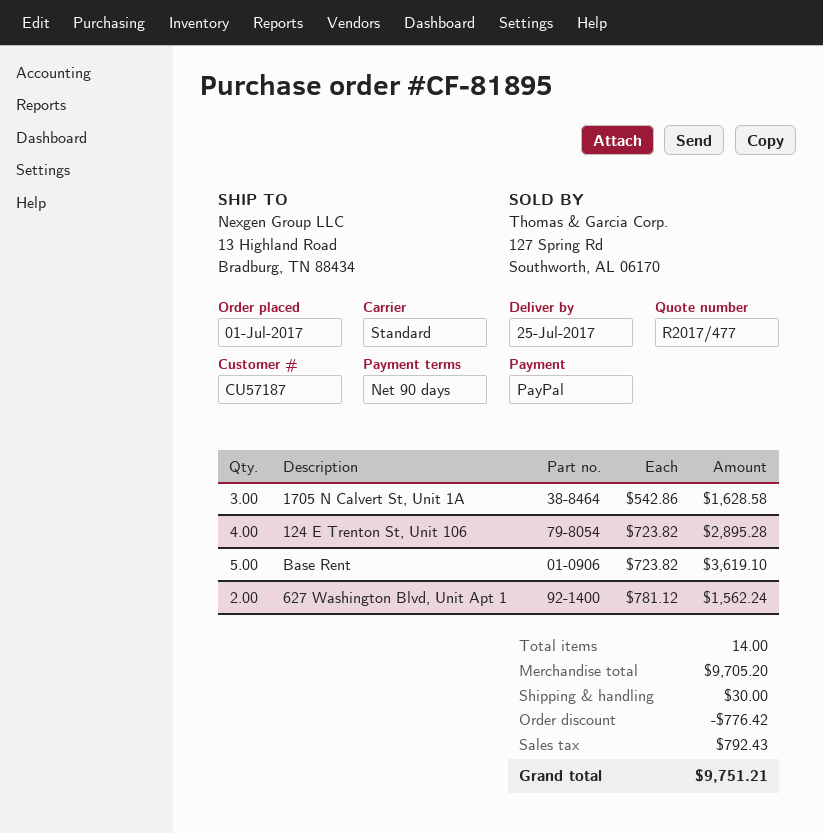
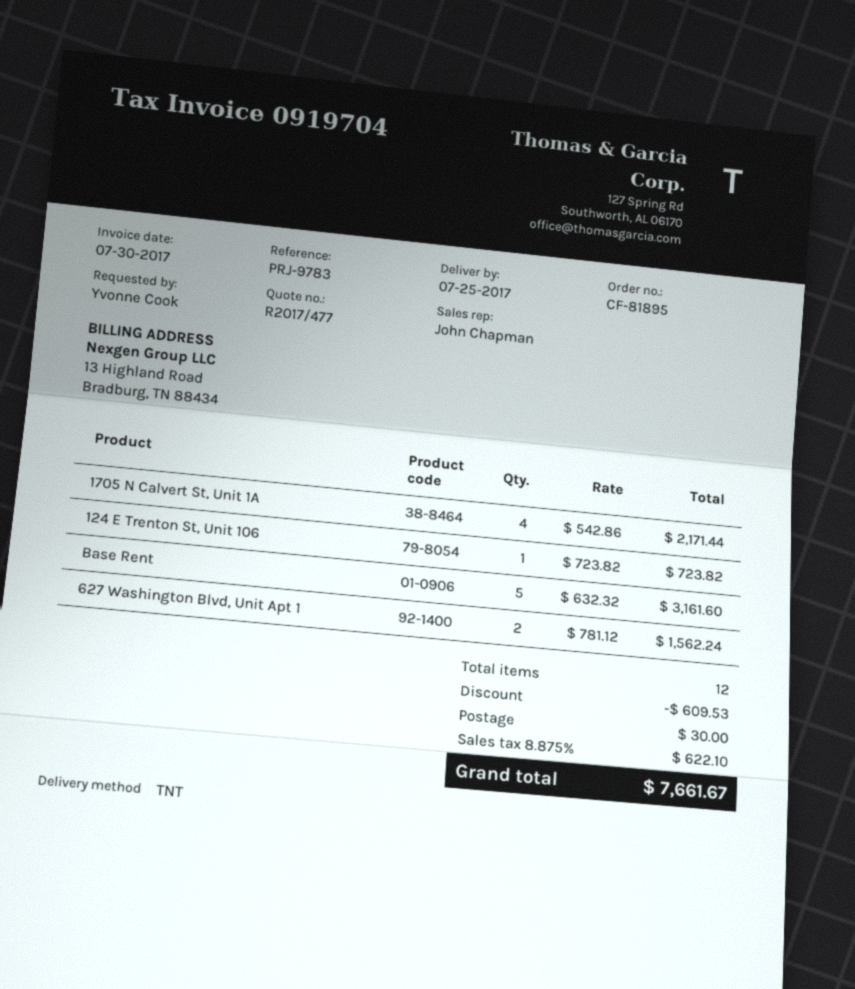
shipping method: standard -> TNT
1705 N Calvert St, Unit 1A: 3 x 542.86 = 1628.58 -> 4 x 542.86 = 2171.44
124 E Trenton St, Unit 106: 4 x 723.82 = 2895.28 -> 1 x 723.82 = 723.82
Base Rent: 5 x 723.82 = 3619.10 -> 5 x 632.32 = 3161.60
total quantity: 14 -> 12
discount: 776.42 -> 609.53
tax: 792.43 -> 622.10
total: 9751.21 -> 7661.67

